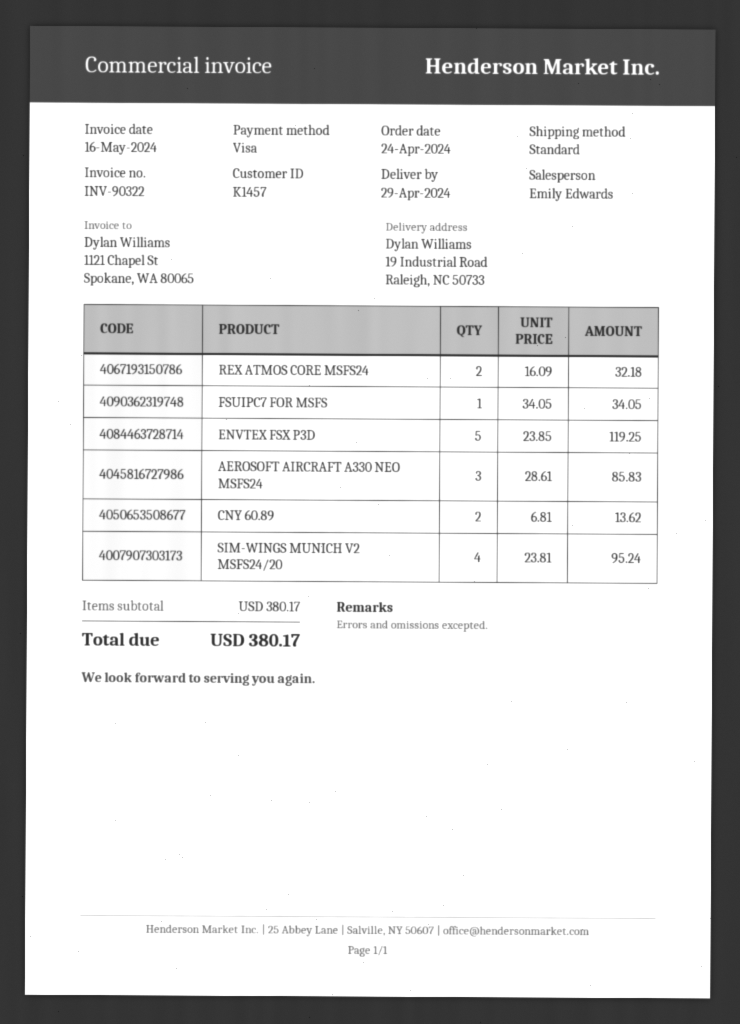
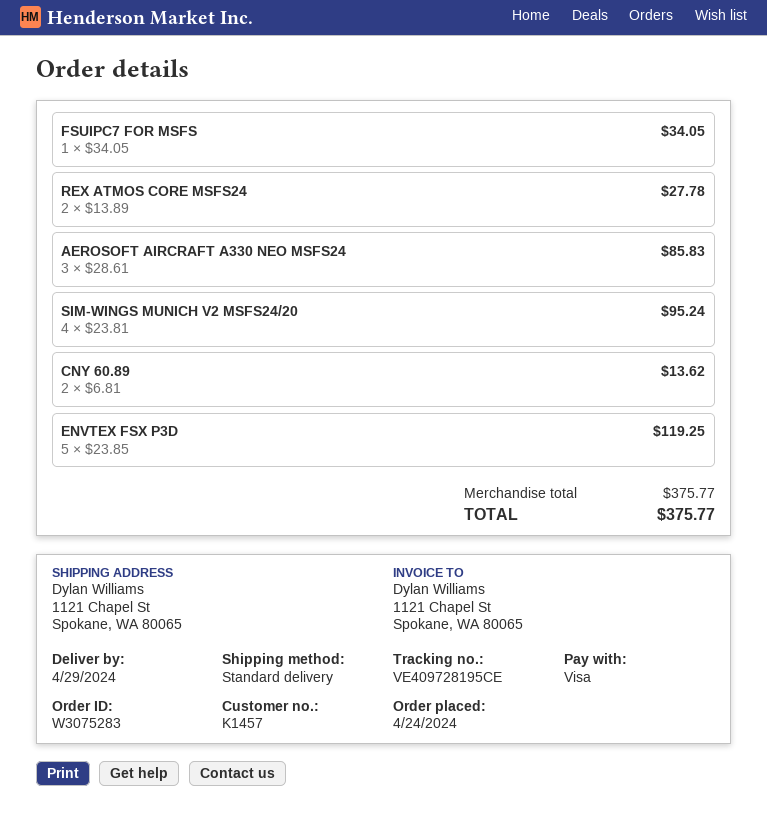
ship to: 19 Industrial Road, Raleigh, NC 50733 -> 1121 Chapel St, Spokane, WA 80065
REX ATMOS CORE MSFS24: 2 x 16.09 = 32.18 -> 2 x 13.89 = 27.78
subtotal: 380.17 -> 375.77
total: 380.17 -> 375.77

